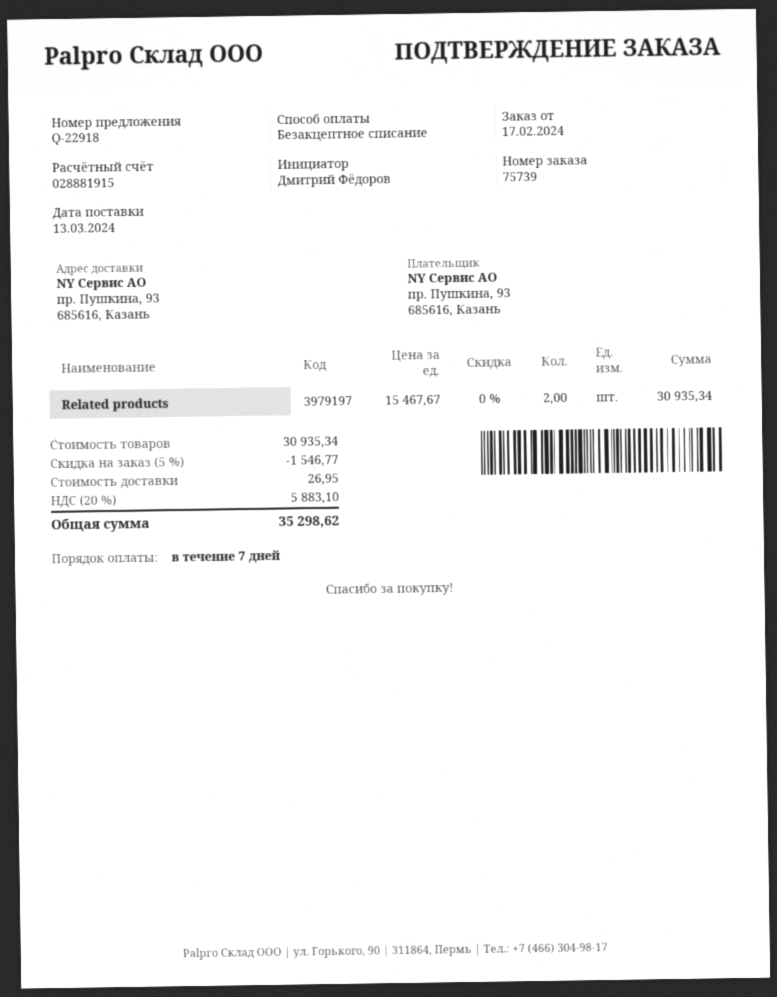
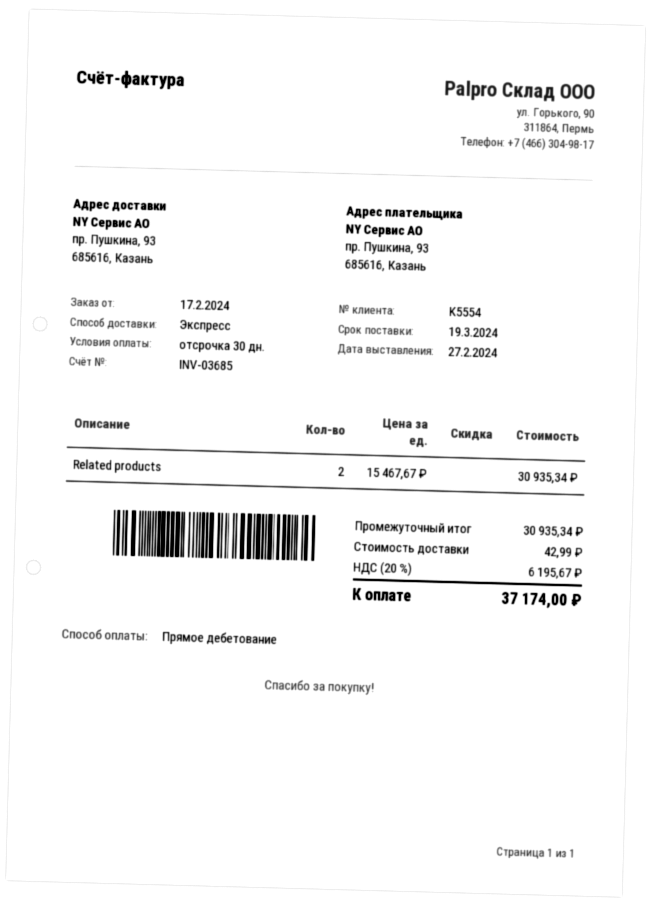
delivery date: 2024-03-13 -> 2024-03-19
payment terms: 7 days -> 30 days
discount: 5% = 1546.77 -> none
shipping: 26.95 -> 42.99
tax: 20% = 5883.10 -> 20% = 6195.67
total: 35298.62 -> 37174.00

